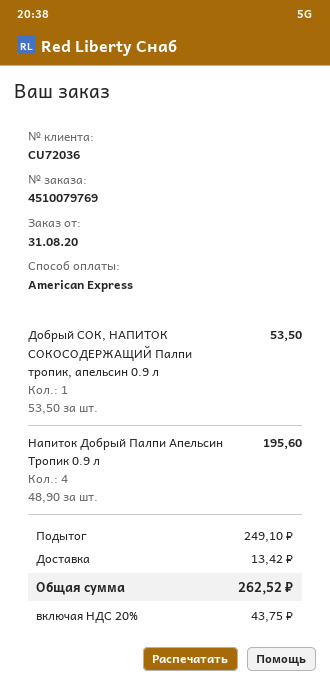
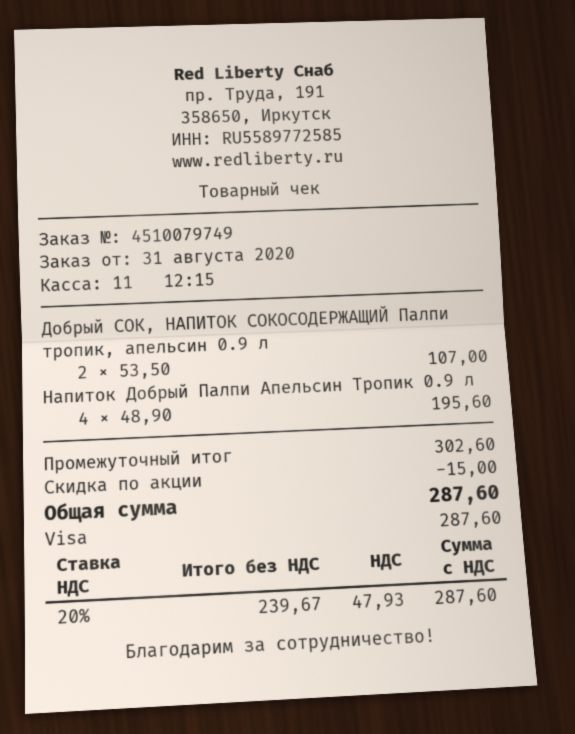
order number: 4510079769 -> 4510079749
payment method: American Express -> Visa
Добрый СОК, НАПИТОК СОКОСОДЕРЖАЩИЙ Палпи тропик, апельсин 0.9 л: 1 x 53.50 = 53.50 -> 2 x 53.50 = 107.00
subtotal: 249.10 -> 302.60
discount: none -> 15.00
shipping: 13.42 -> none
tax: 20% = 43.75 -> 20% = 47.93
total: 262.52 -> 287.60

